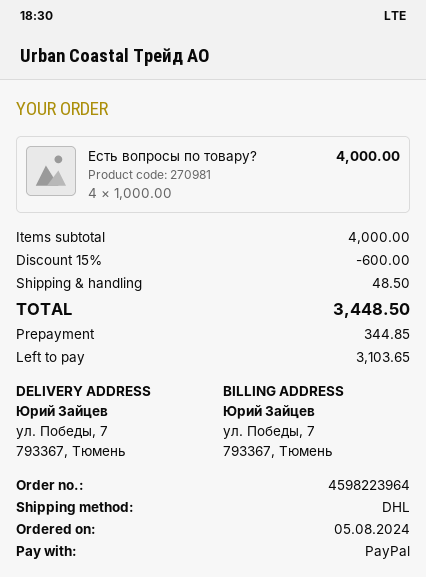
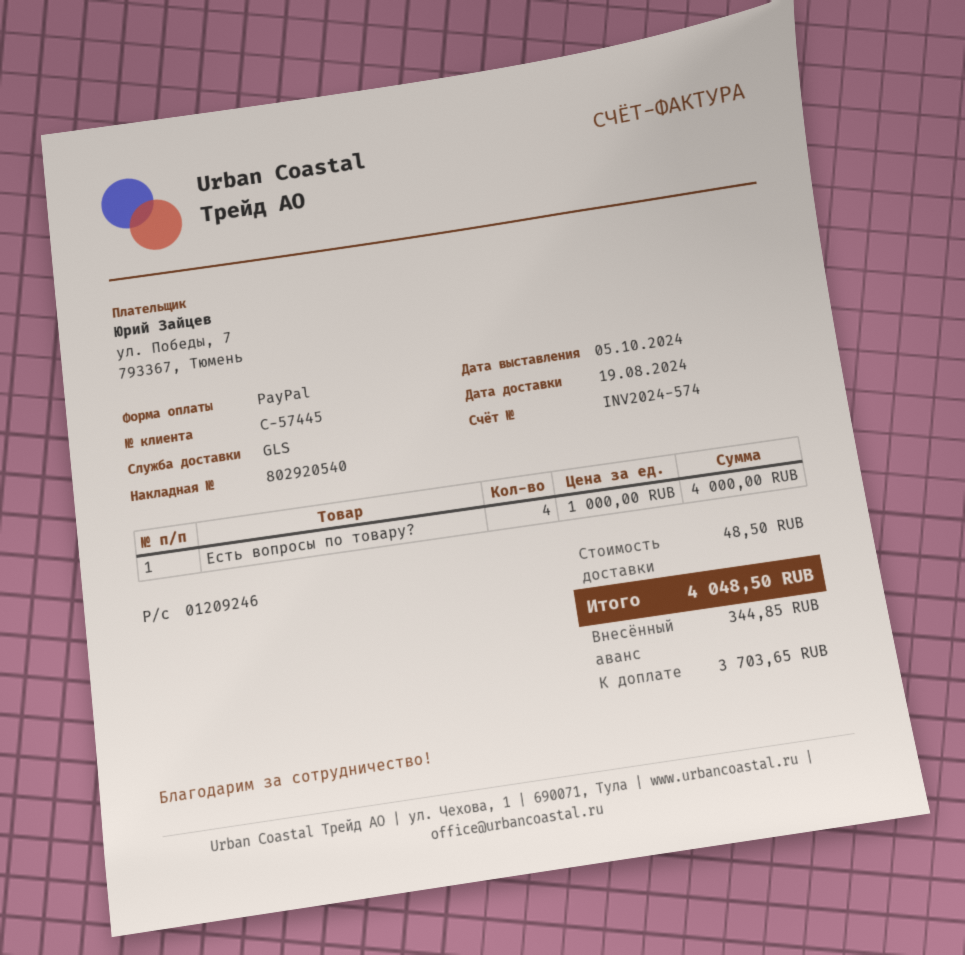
shipping method: DHL -> GLS
discount: 15% = 600.00 -> none
total: 3448.50 -> 4048.50
balance: 3103.65 -> 3703.65

